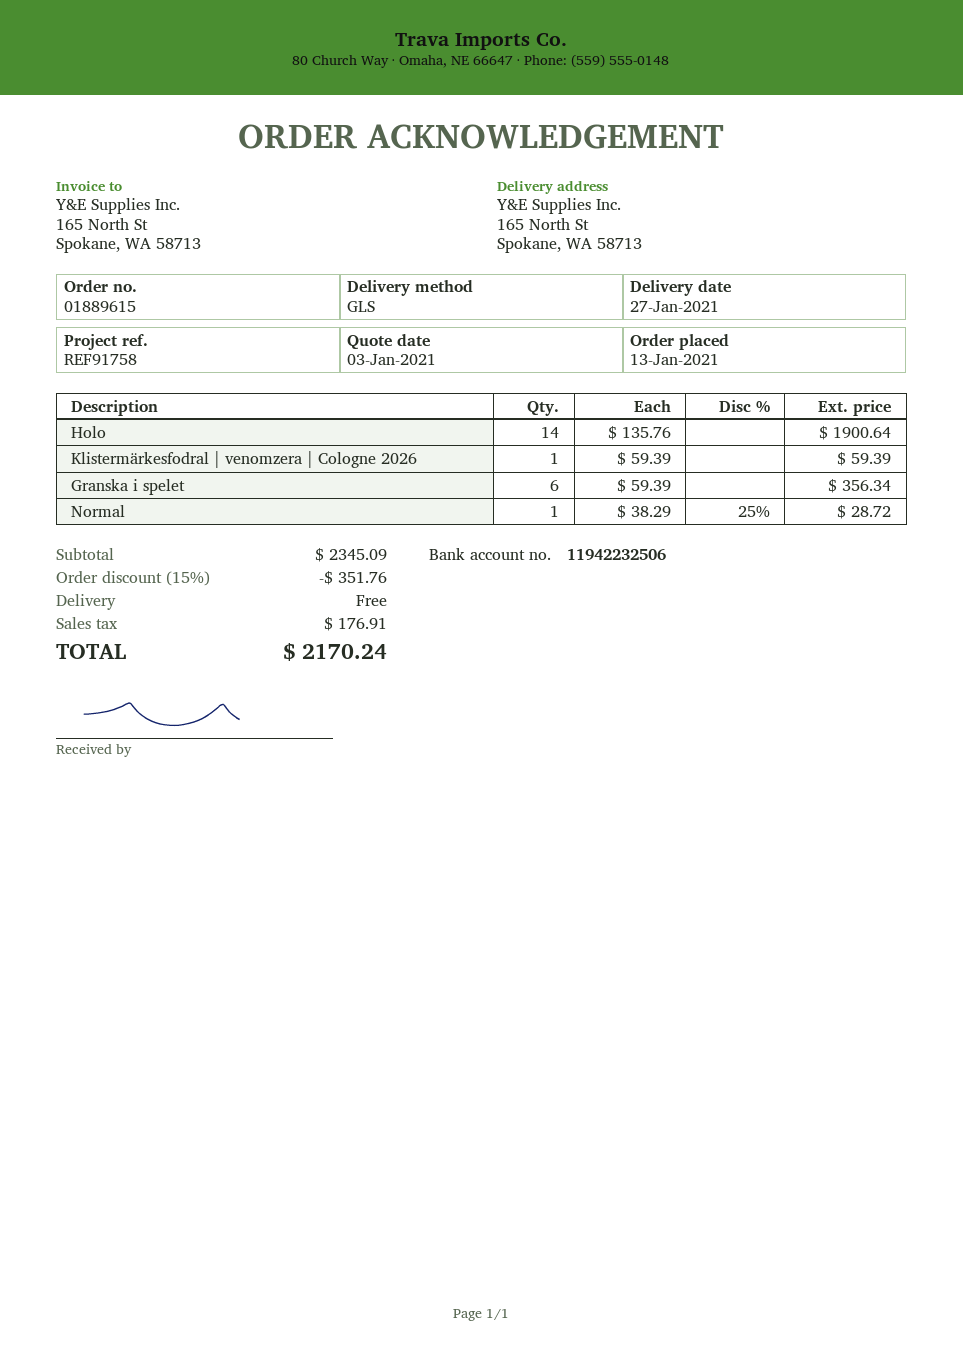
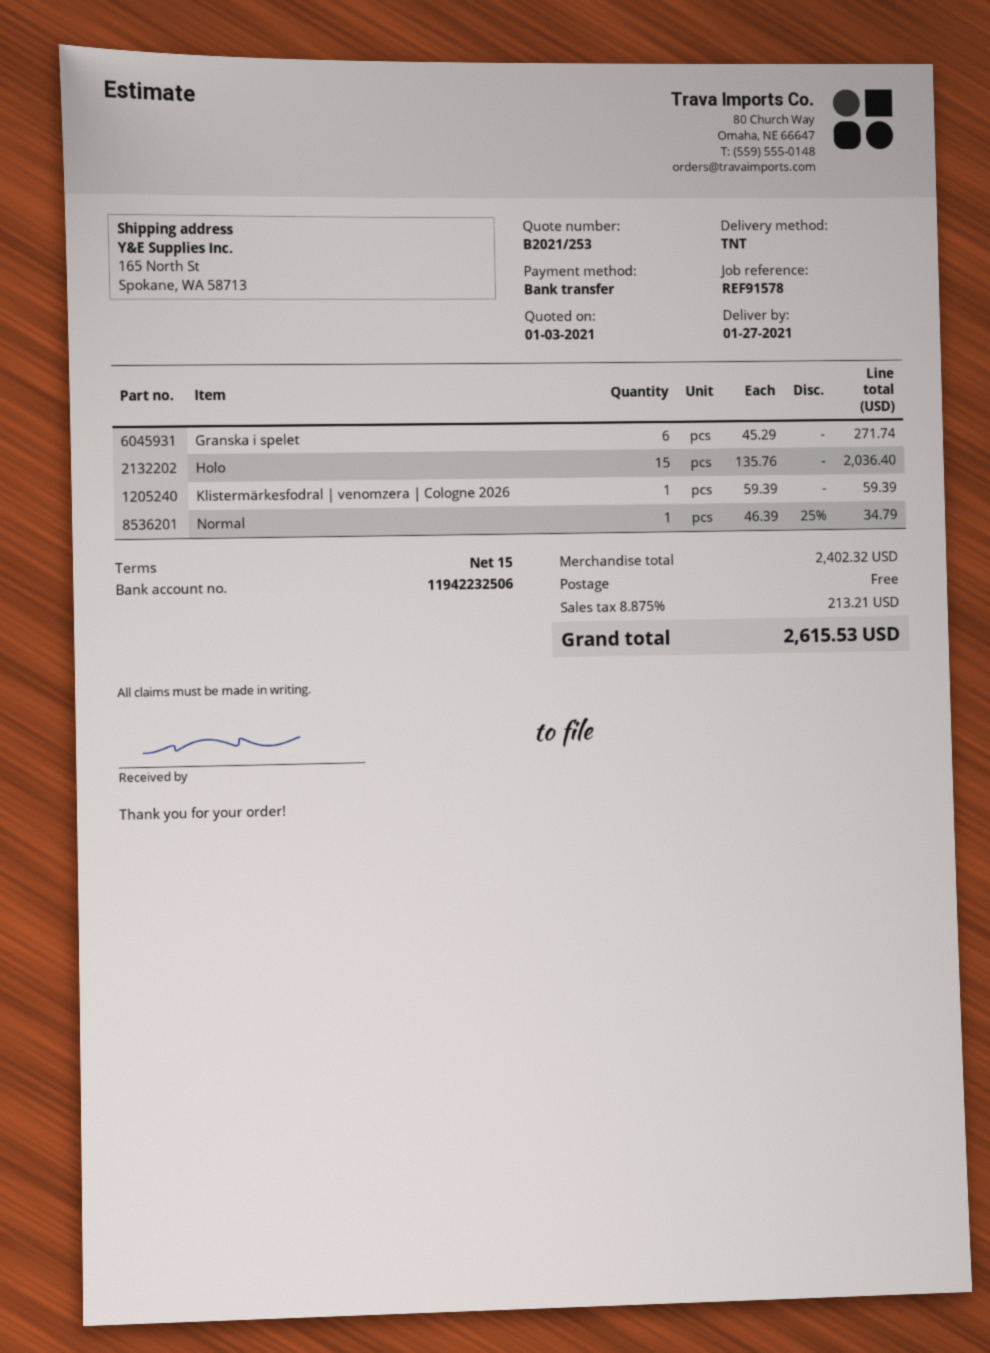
reference: REF91758 -> REF91578
shipping method: GLS -> TNT
Holo: 14 x 135.76 = 1900.64 -> 15 x 135.76 = 2036.40
Granska i spelet: 6 x 59.39 = 356.34 -> 6 x 45.29 = 271.74
Normal: 1 x 38.29 - 25% = 28.72 -> 1 x 46.39 - 25% = 34.79
subtotal: 2345.09 -> 2402.32
discount: 15% = 351.76 -> none
tax: 176.91 -> 213.21
total: 2170.24 -> 2615.53

